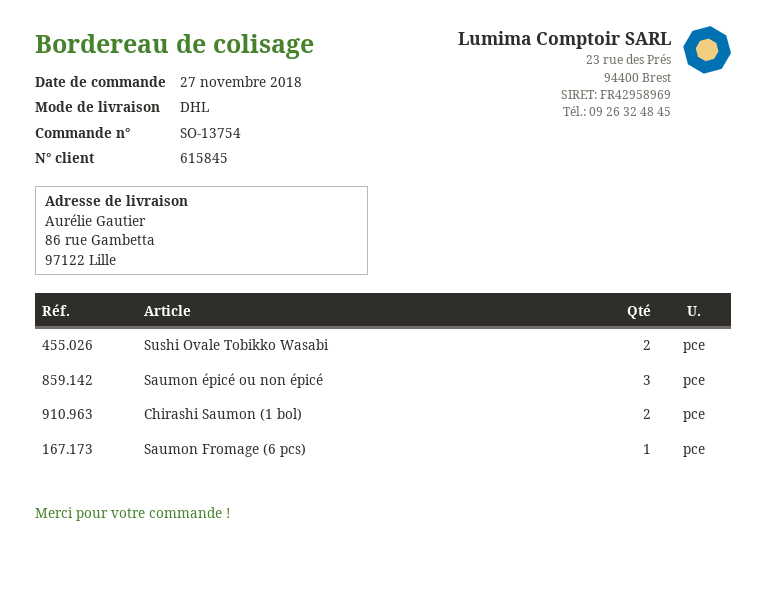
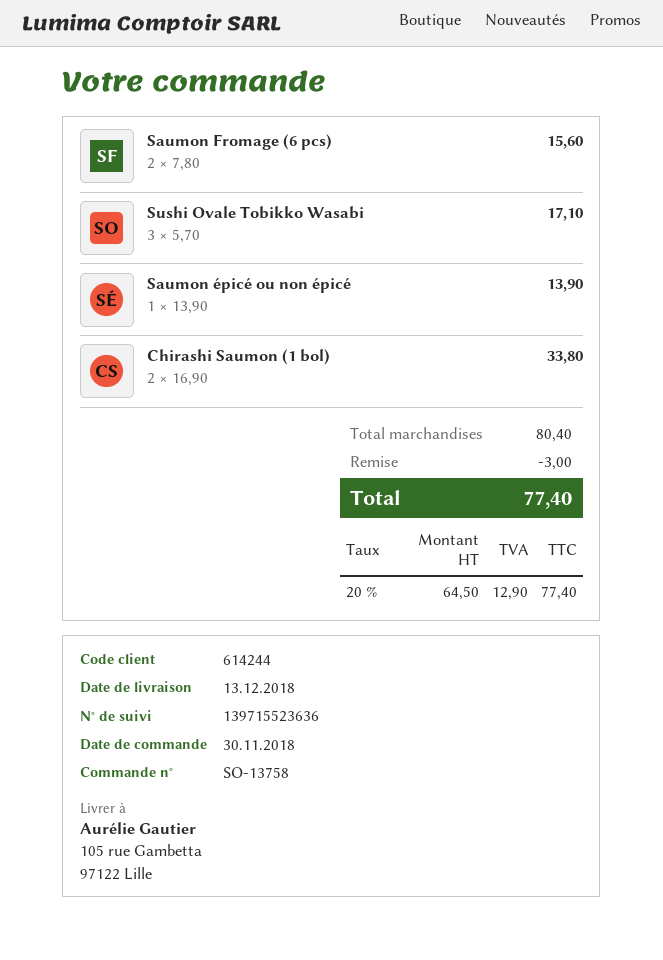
order number: SO-13754 -> SO-13758
order date: 2018-11-27 -> 2018-11-30
customer number: 615845 -> 614244
ship to: 86 rue Gambetta, 97122 Lille -> 105 rue Gambetta, 97122 Lille
Sushi Ovale Tobikko Wasabi: 2 -> 3
Saumon épicé ou non épicé: 3 -> 1
Saumon Fromage (6 pcs): 1 -> 2

